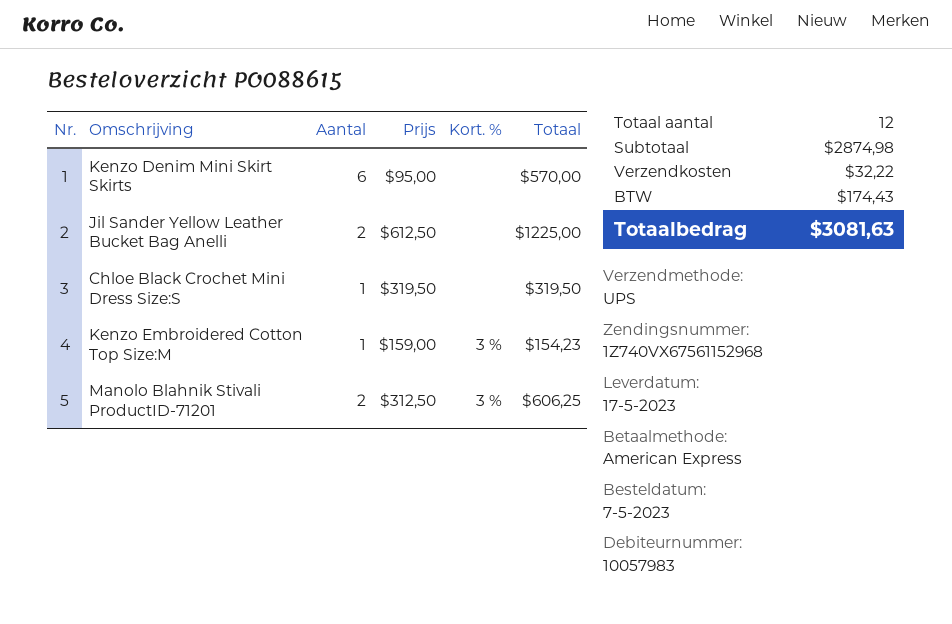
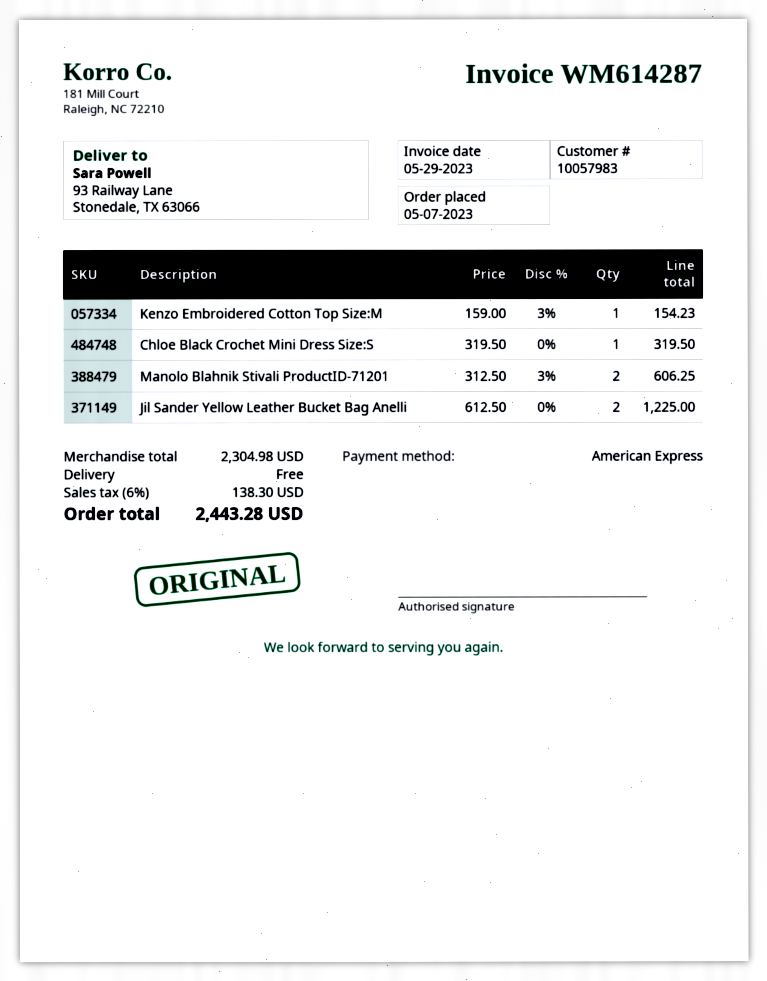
Kenzo Denim Mini Skirt Skirts: 6 x 95.00 = 570.00 -> none
subtotal: 2874.98 -> 2304.98
shipping: 32.22 -> 0.00
tax: 174.43 -> 138.30
total: 3081.63 -> 2443.28

